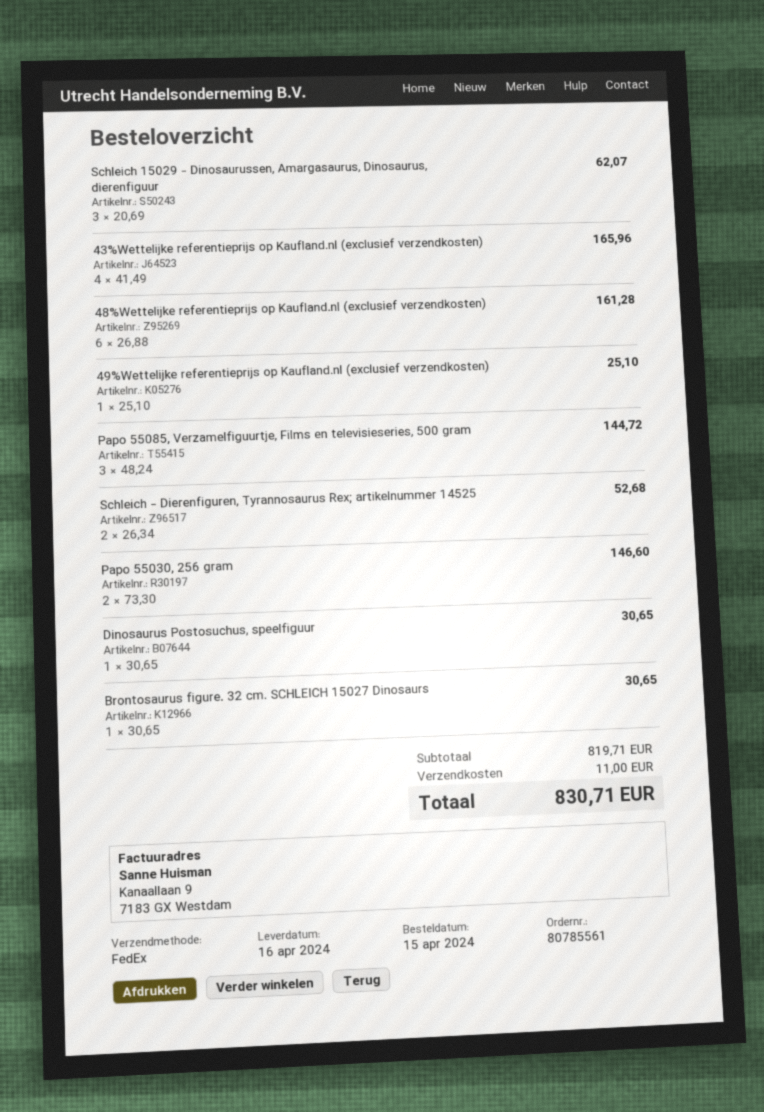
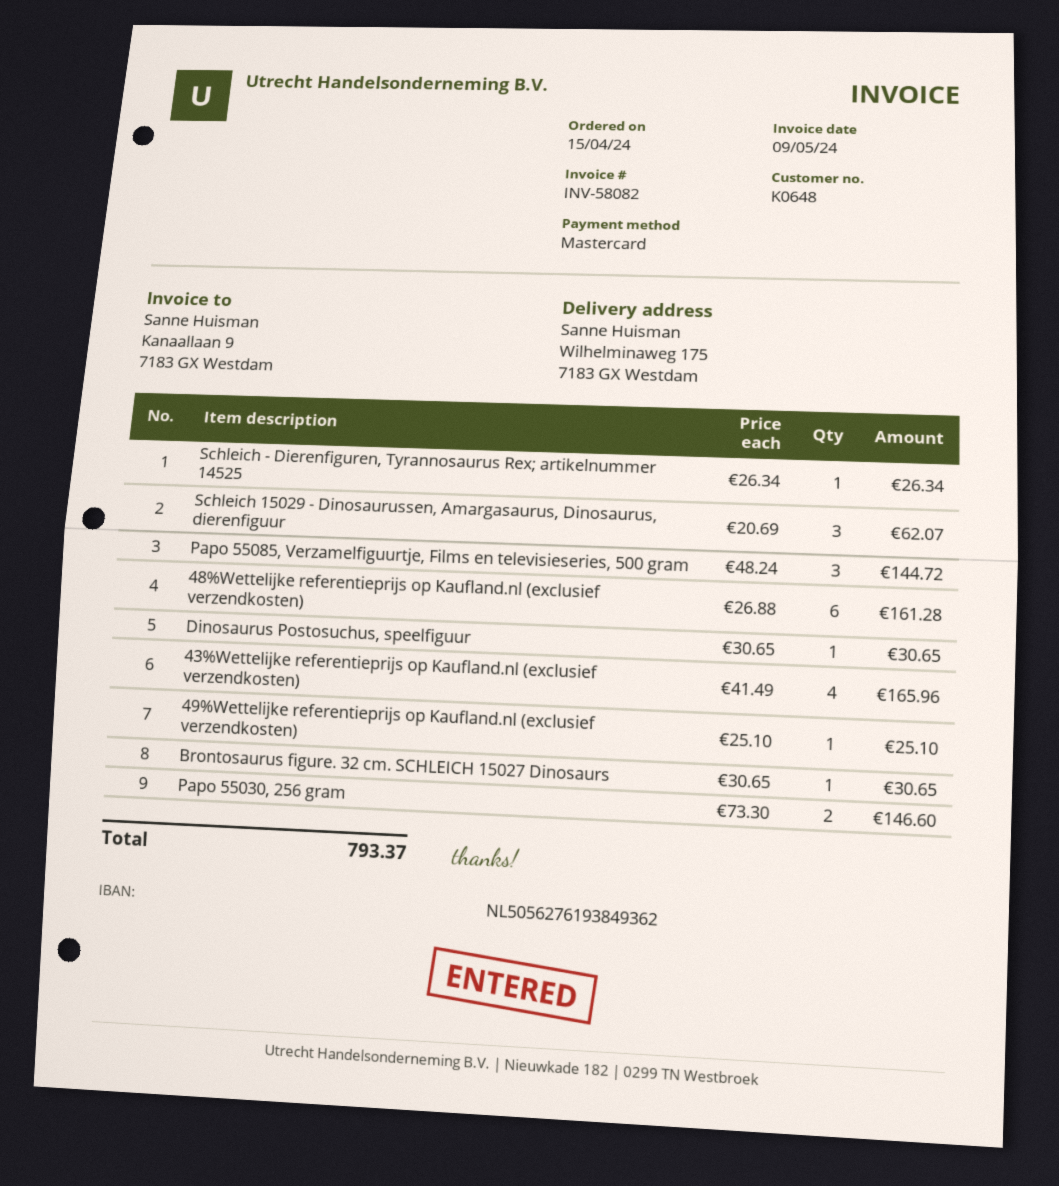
Schleich - Dierenfiguren, Tyrannosaurus Rex; artikelnummer 14525: 2 x 26.34 = 52.68 -> 1 x 26.34 = 26.34
shipping: 11.00 -> none
total: 830.71 -> 793.37

